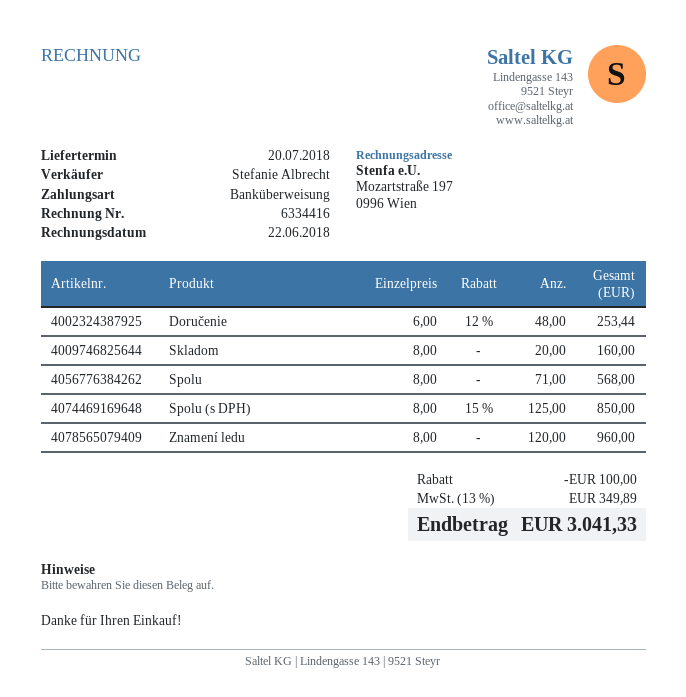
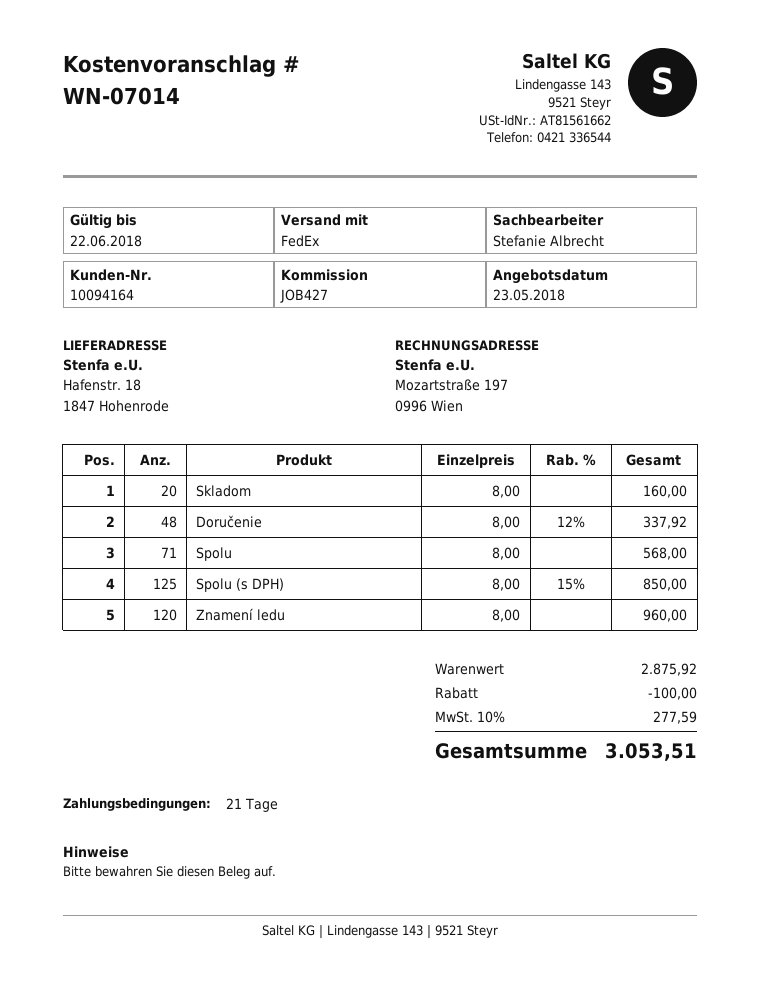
Doručenie: 48 x 6.00 - 12% = 253.44 -> 48 x 8.00 - 12% = 337.92
tax: 13% = 349.89 -> 10% = 277.59
total: 3041.33 -> 3053.51

